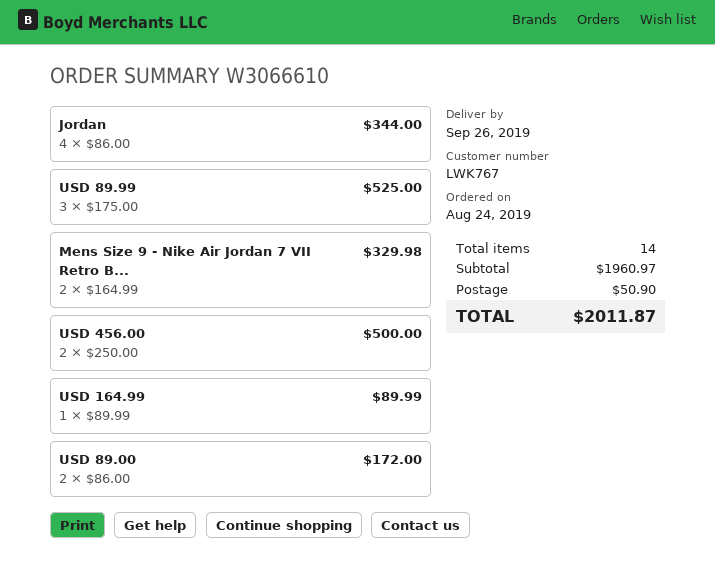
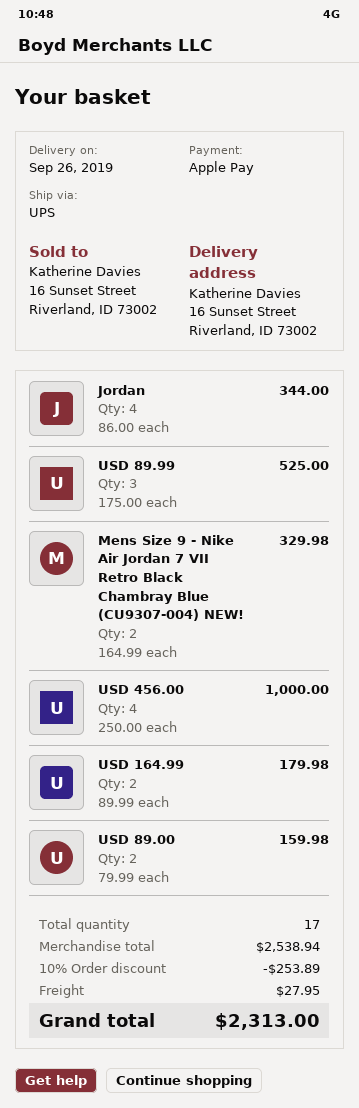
USD 456.00: 2 x 250.00 = 500.00 -> 4 x 250.00 = 1000.00
USD 164.99: 1 x 89.99 = 89.99 -> 2 x 89.99 = 179.98
USD 89.00: 2 x 86.00 = 172.00 -> 2 x 79.99 = 159.98
total quantity: 14 -> 17
subtotal: 1960.97 -> 2538.94
discount: none -> 10% = 253.89
shipping: 50.90 -> 27.95
total: 2011.87 -> 2313.00

